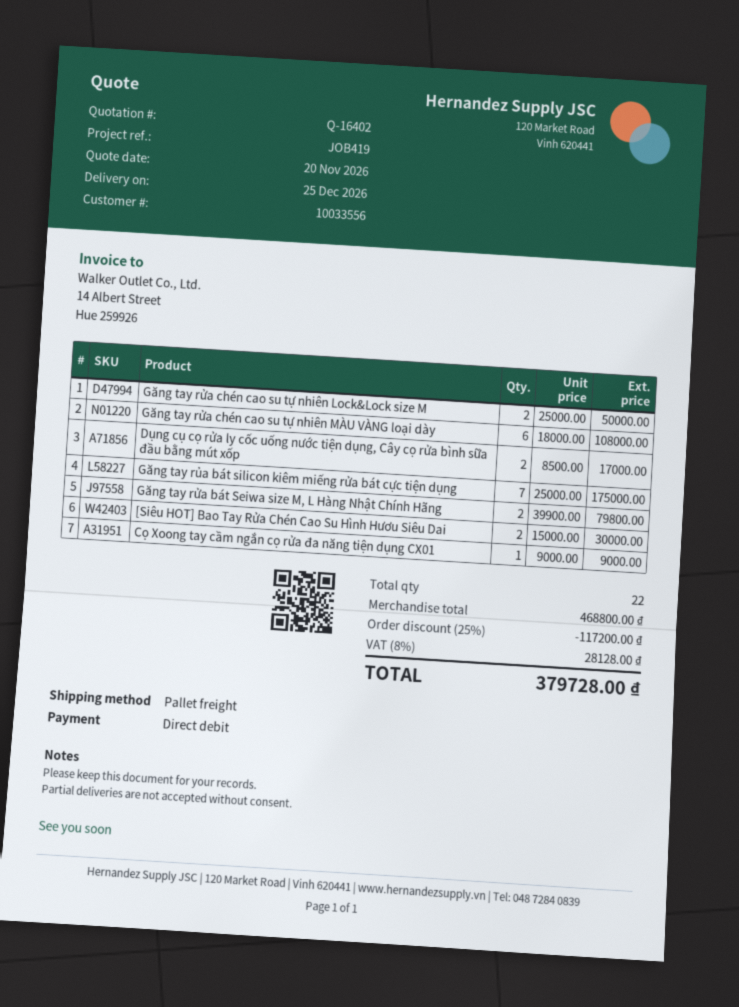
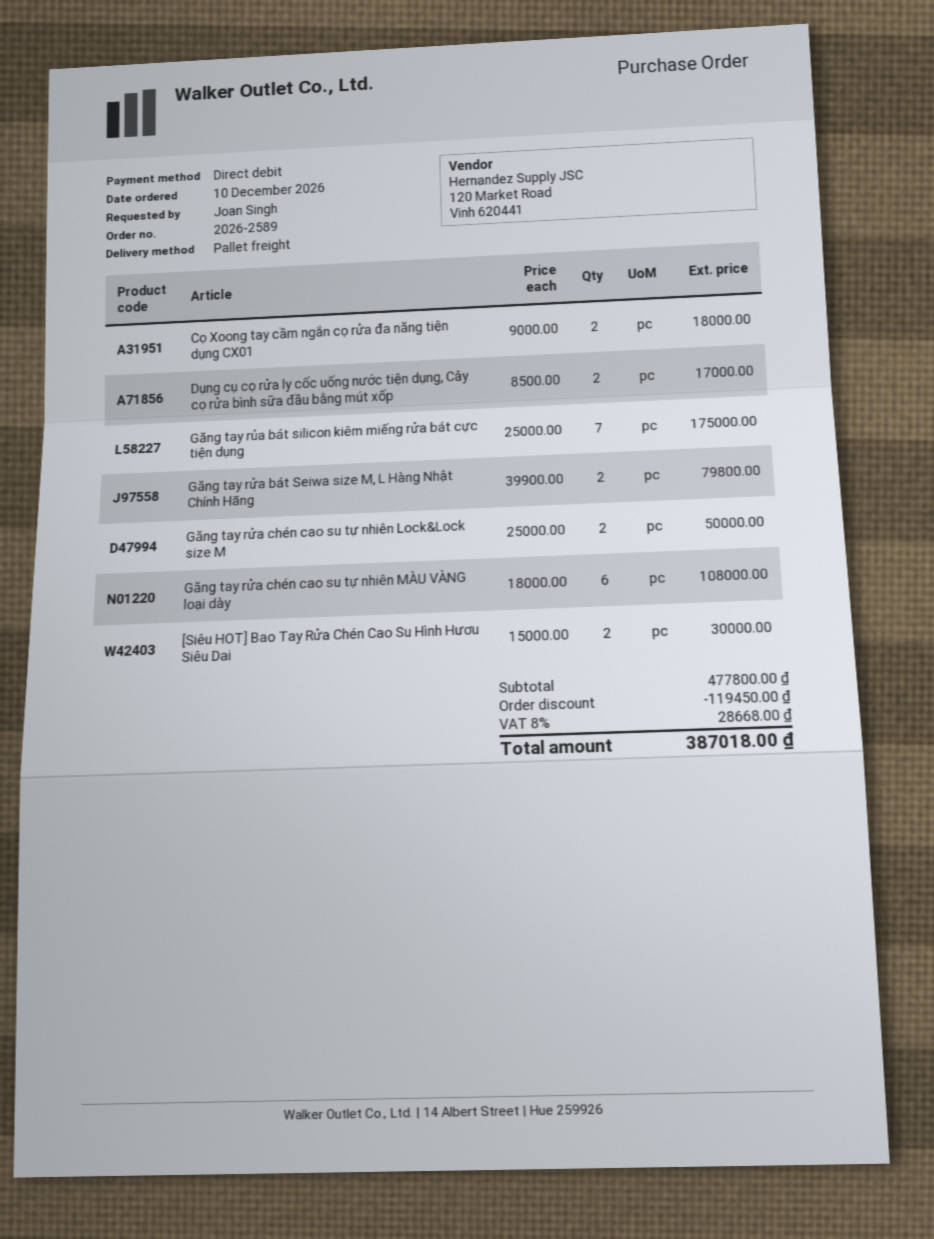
Cọ Xoong tay cầm ngắn cọ rửa đa năng tiện dụng CX01: 1 x 9000.00 = 9000.00 -> 2 x 9000.00 = 18000.00
subtotal: 468800.00 -> 477800.00
discount: 117200.00 -> 119450.00
tax: 8% = 28128.00 -> 8% = 28668.00
total: 379728.00 -> 387018.00

